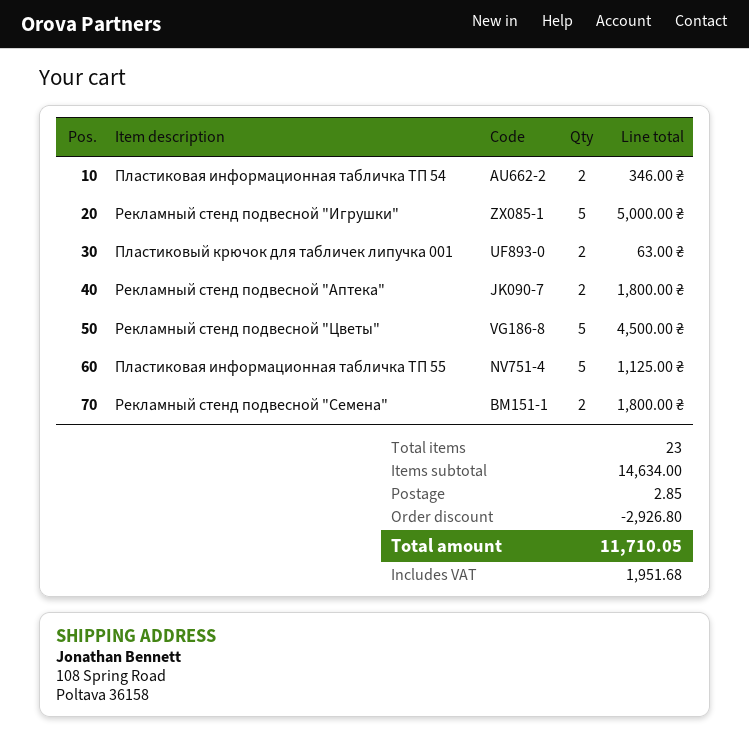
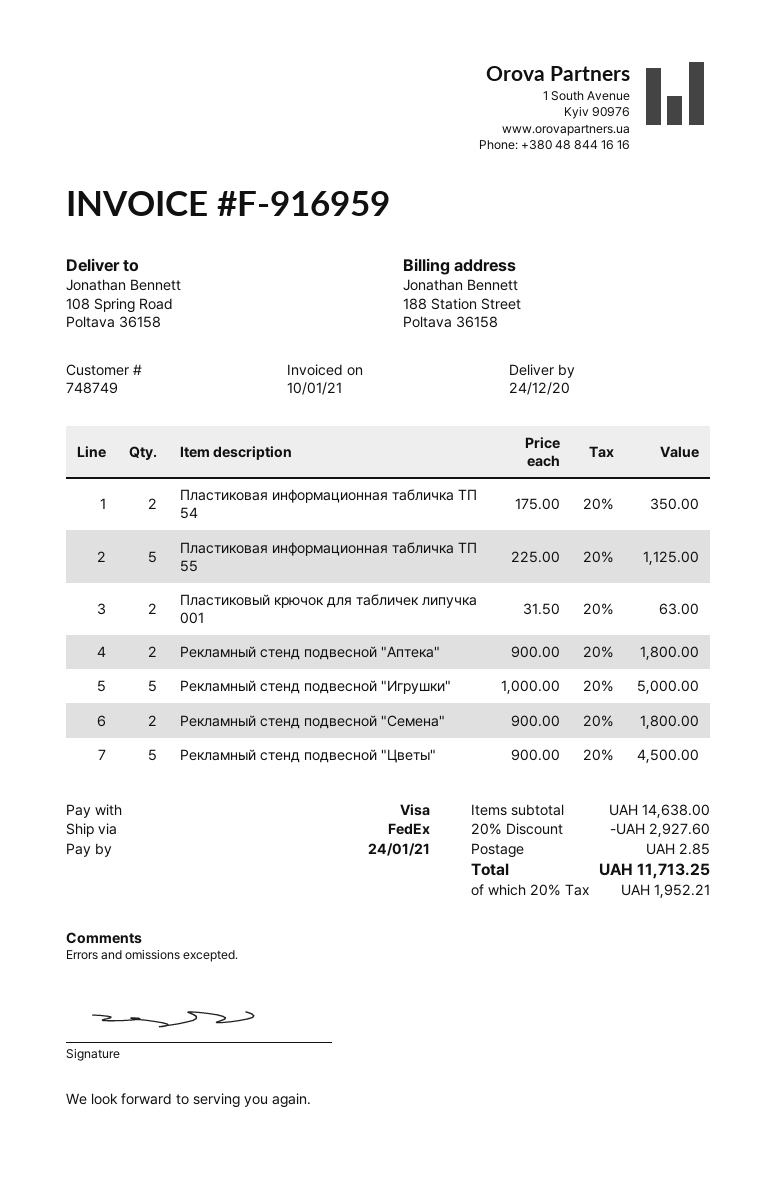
Пластиковая информационная табличка ТП 54: 2 for 346.00 -> 2 for 350.00
subtotal: 14634.00 -> 14638.00
discount: 2926.80 -> 2927.60
tax: 1951.68 -> 1952.21
total: 11710.05 -> 11713.25

